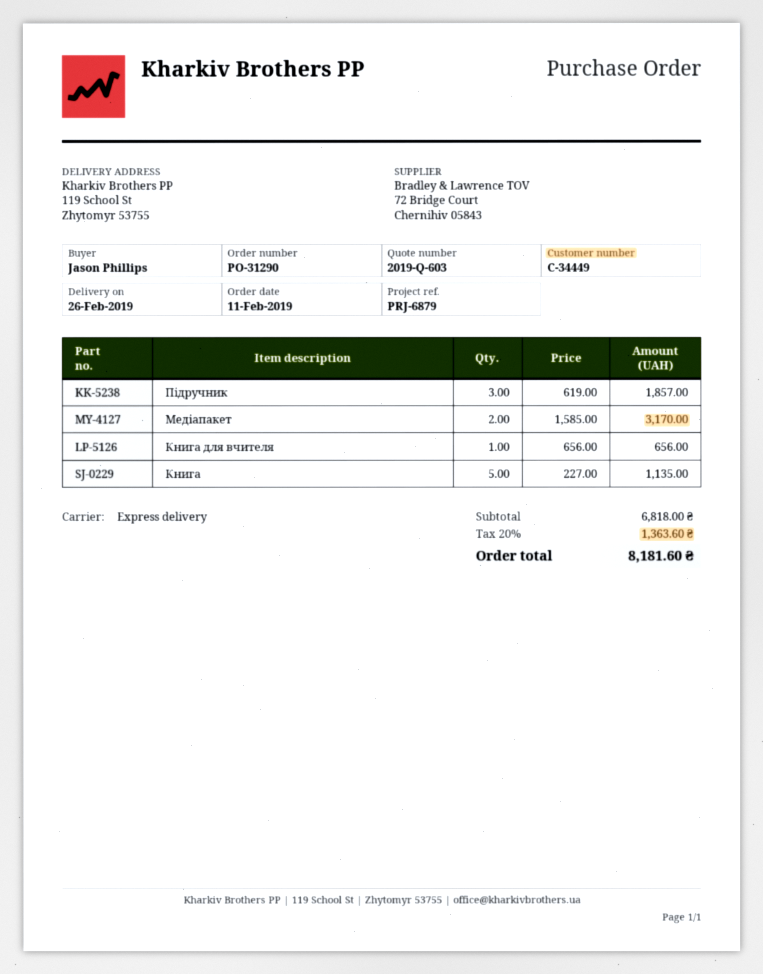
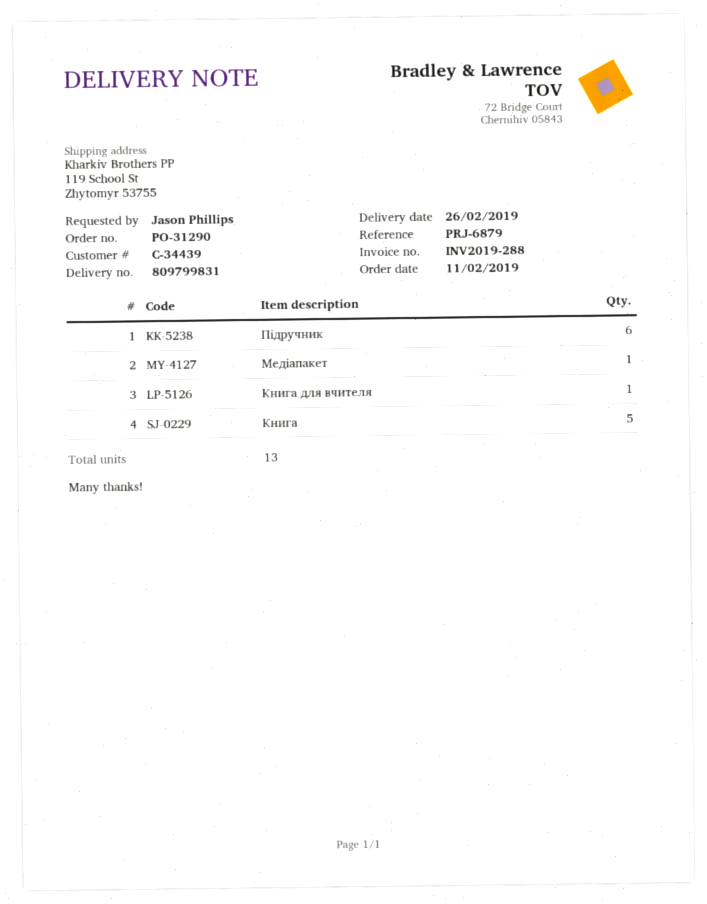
customer number: C-34449 -> C-34439
Підручник: 3 -> 6
Медіапакет: 2 -> 1

